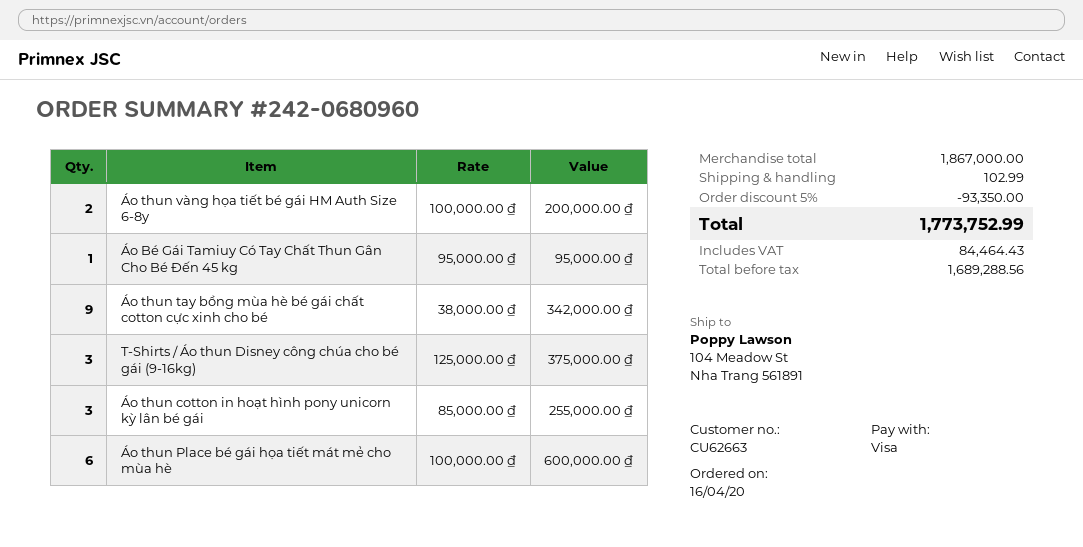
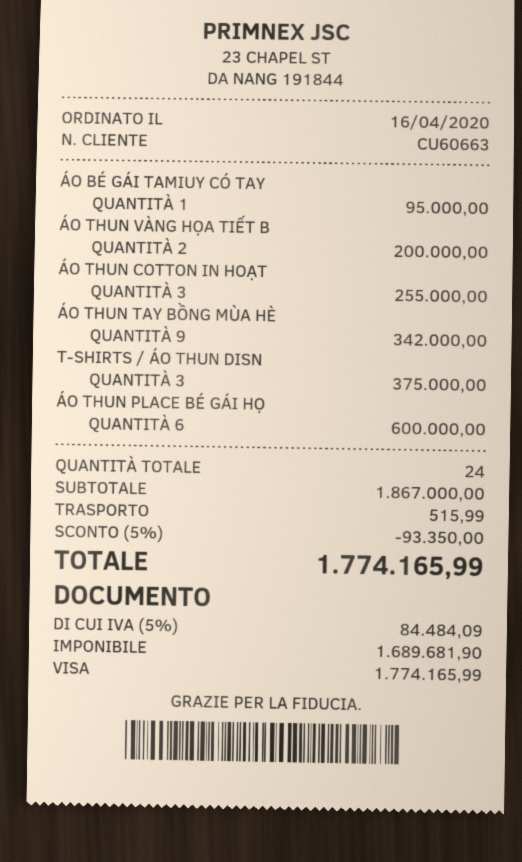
customer number: CU62663 -> CU60663
shipping: 102.99 -> 515.99
net: 1689288.56 -> 1689681.90
tax: 84464.43 -> 84484.09
total: 1773752.99 -> 1774165.99

